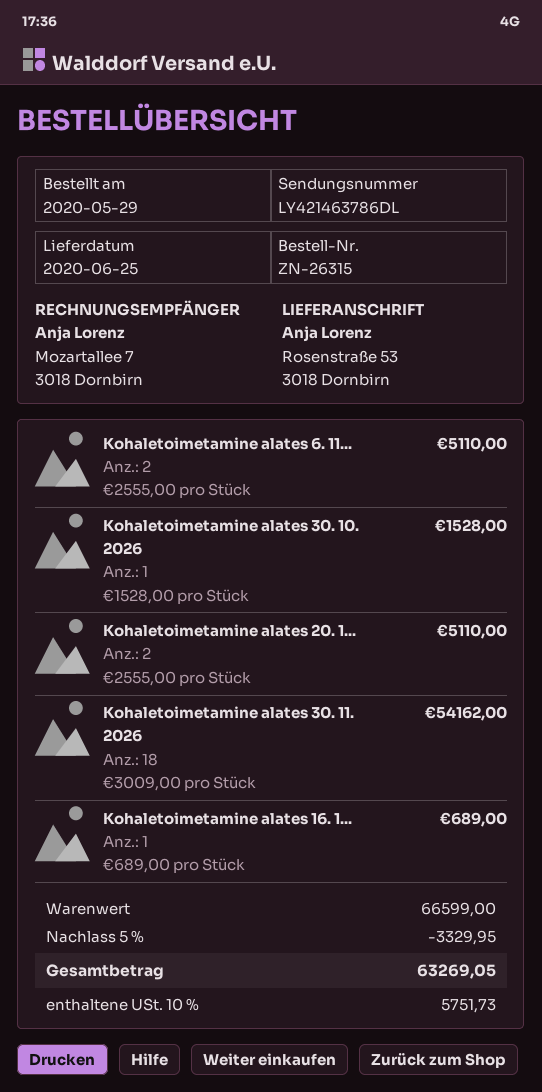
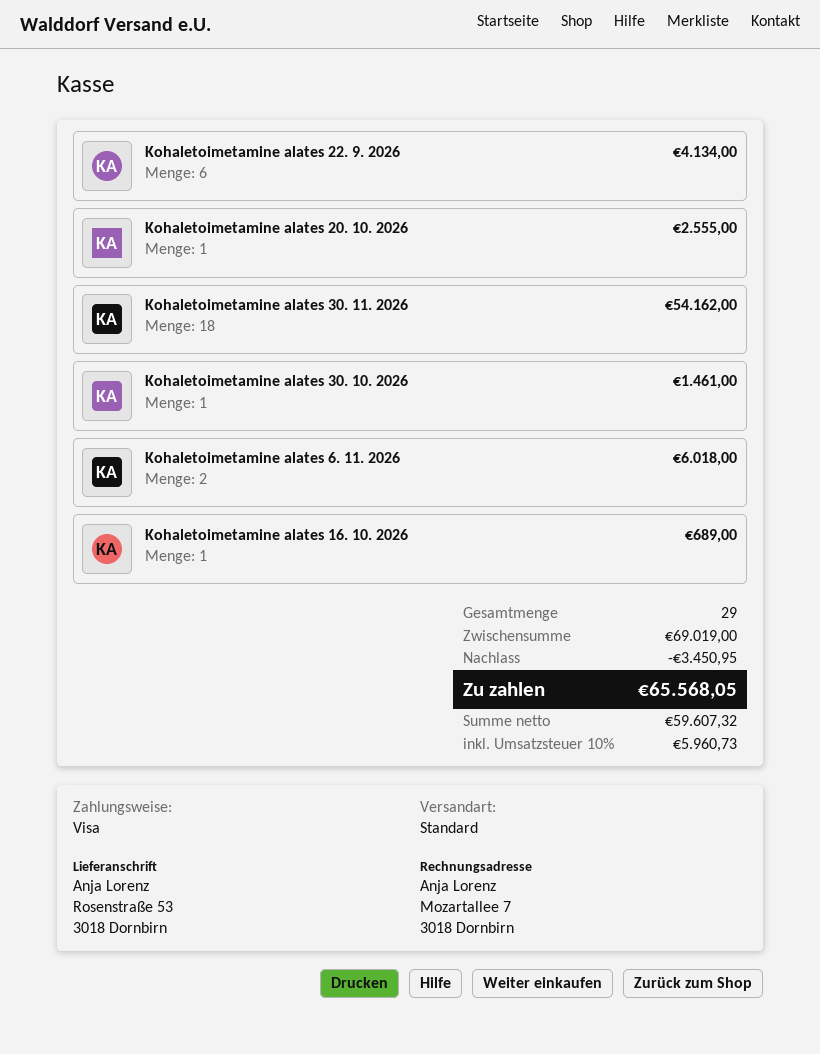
Kohaletoimetamine alates 6. 11...: 2 for 5110.00 -> 2 for 6018.00
Kohaletoimetamine alates 30. 10. 2026: 1 for 1528.00 -> 1 for 1461.00
Kohaletoimetamine alates 20. 1...: 2 for 5110.00 -> 1 for 2555.00
Kohaletoimetamine alates 22. 9. 2026: none -> 6 for 4134.00
subtotal: 66599.00 -> 69019.00
discount: 3329.95 -> 3450.95
tax: 10% = 5751.73 -> 10% = 5960.73
total: 63269.05 -> 65568.05

